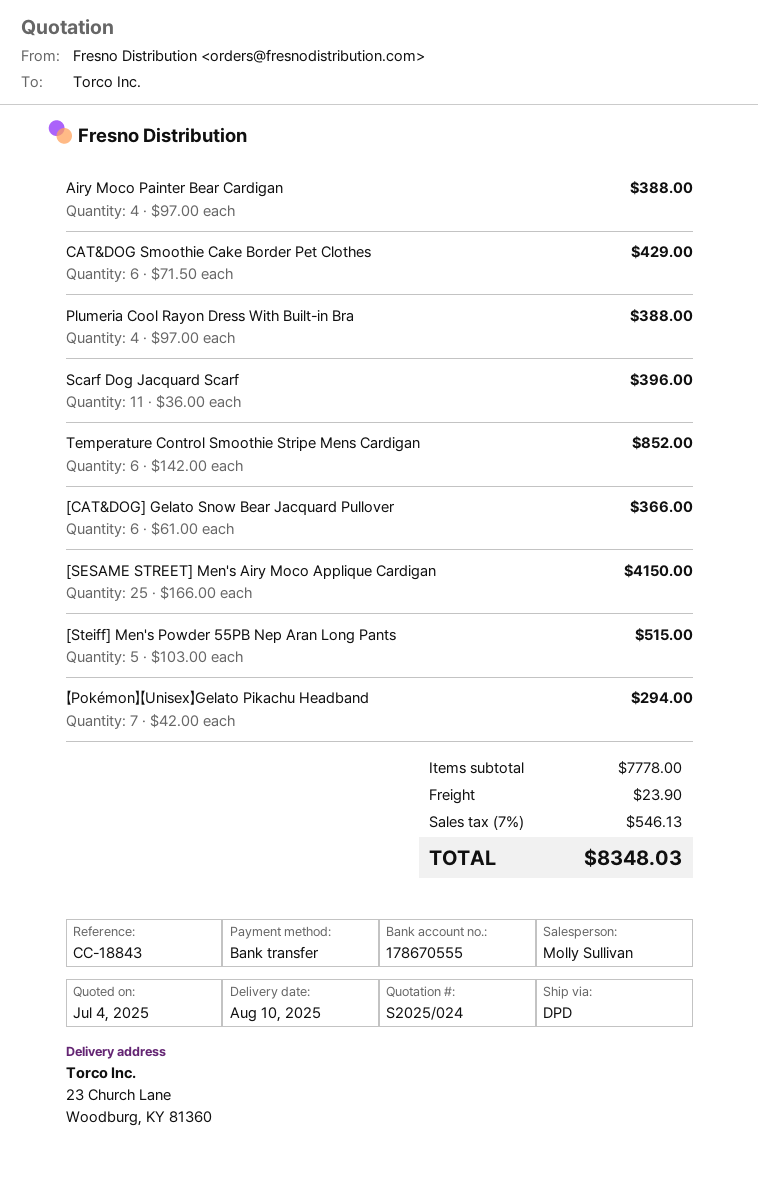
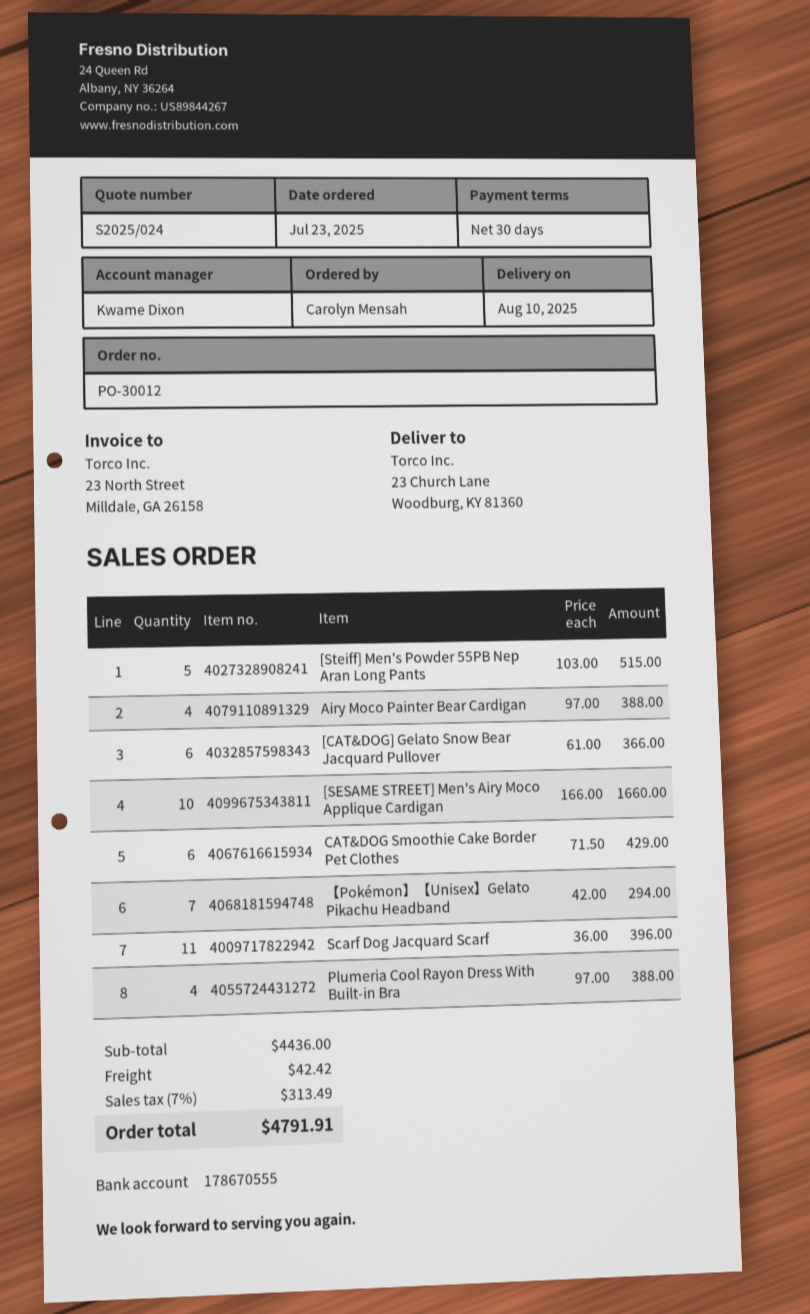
sales rep: Molly Sullivan -> Kwame Dixon
Temperature Control Smoothie Stripe Mens Cardigan: 6 x 142.00 = 852.00 -> none
[SESAME STREET] Men's Airy Moco Applique Cardigan: 25 x 166.00 = 4150.00 -> 10 x 166.00 = 1660.00
subtotal: 7778.00 -> 4436.00
shipping: 23.90 -> 42.42
tax: 7% = 546.13 -> 7% = 313.49
total: 8348.03 -> 4791.91

